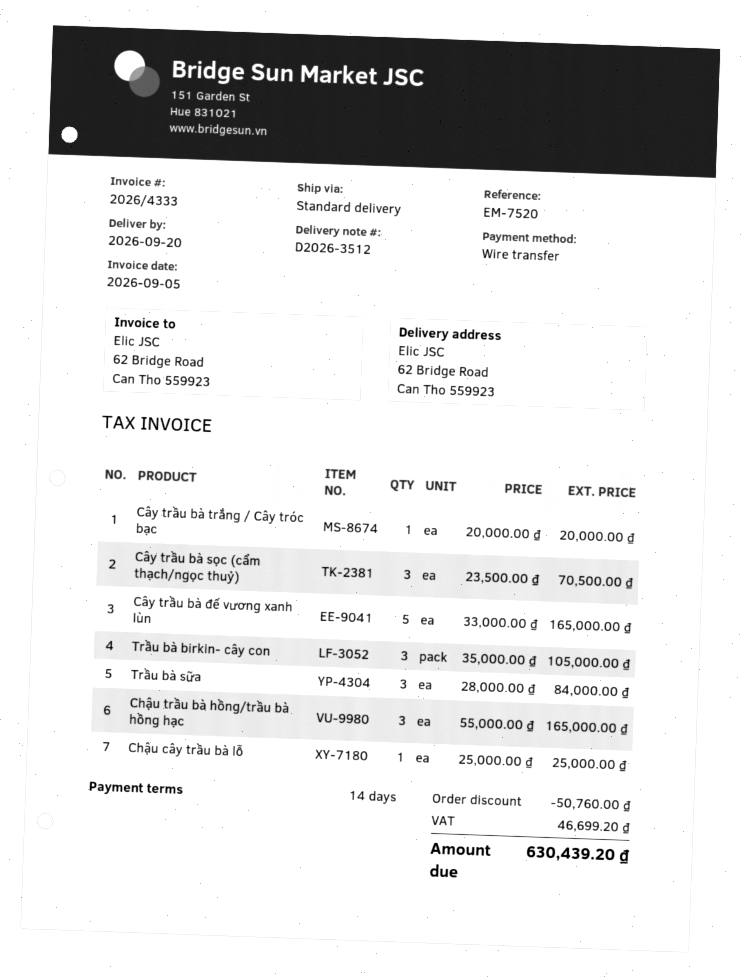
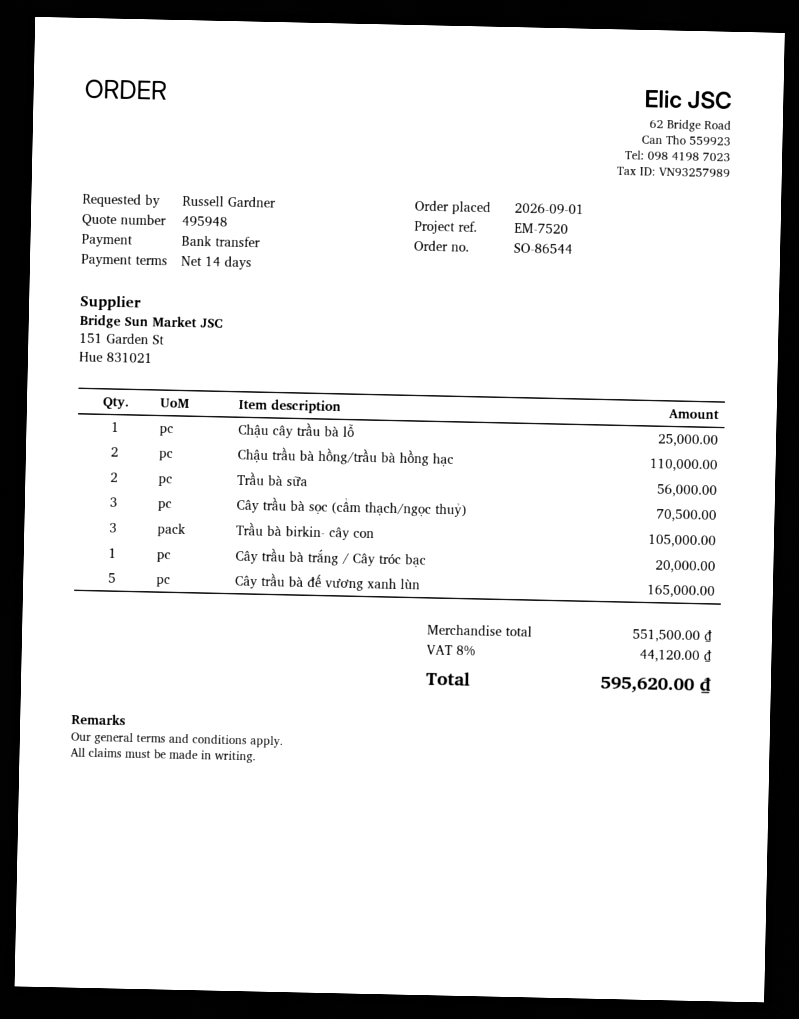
Trầu bà sữa: 3 for 84000.00 -> 2 for 56000.00
Chậu trầu bà hồng/trầu bà hồng hạc: 3 for 165000.00 -> 2 for 110000.00
discount: 50760.00 -> none
tax: 46699.20 -> 44120.00
total: 630439.20 -> 595620.00

